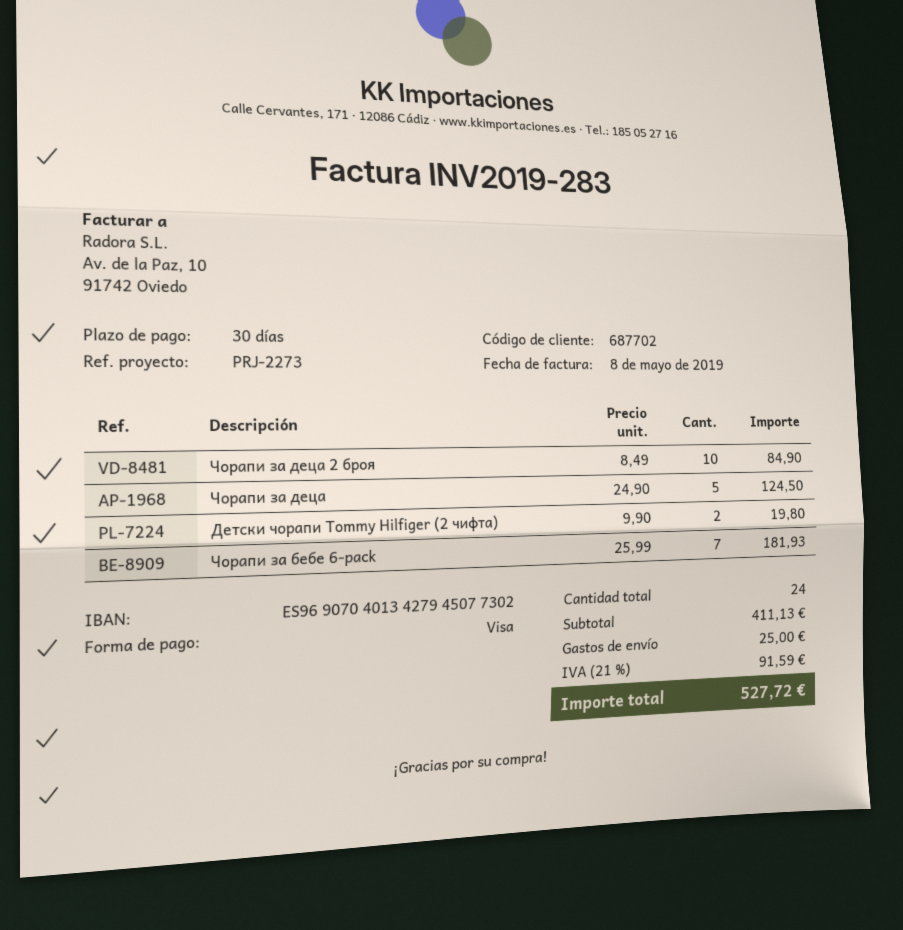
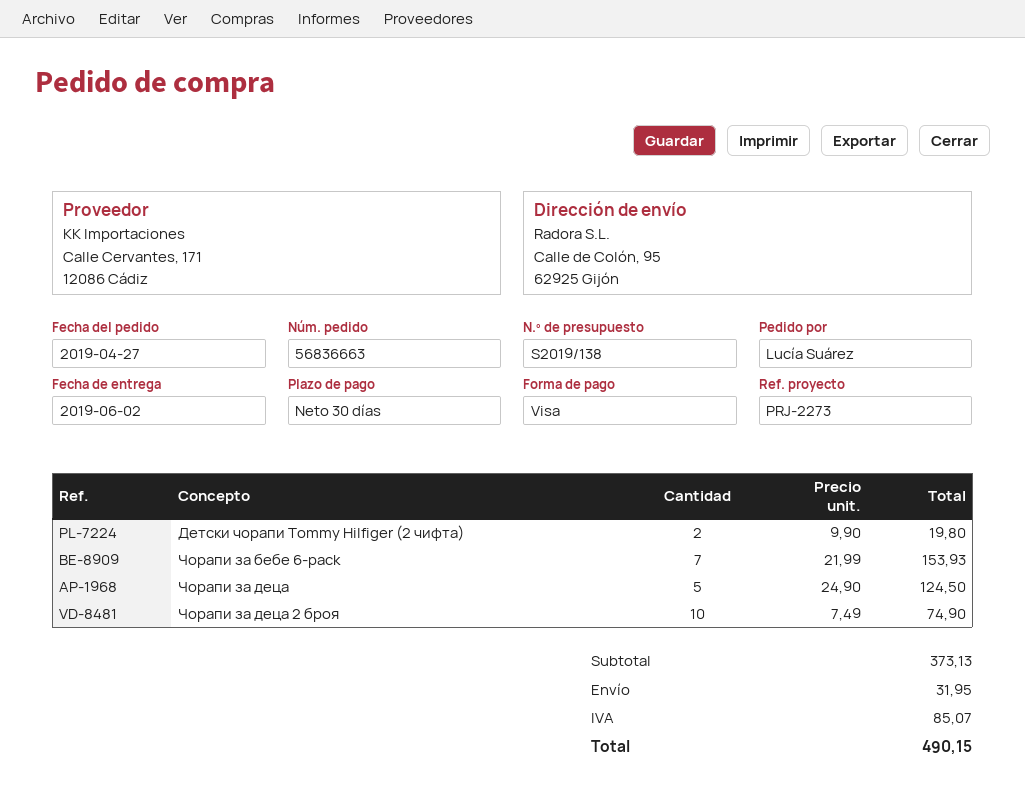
Чорапи за деца 2 броя: 10 x 8.49 = 84.90 -> 10 x 7.49 = 74.90
Чорапи за бебе 6-pack: 7 x 25.99 = 181.93 -> 7 x 21.99 = 153.93
subtotal: 411.13 -> 373.13
shipping: 25.00 -> 31.95
tax: 91.59 -> 85.07
total: 527.72 -> 490.15

